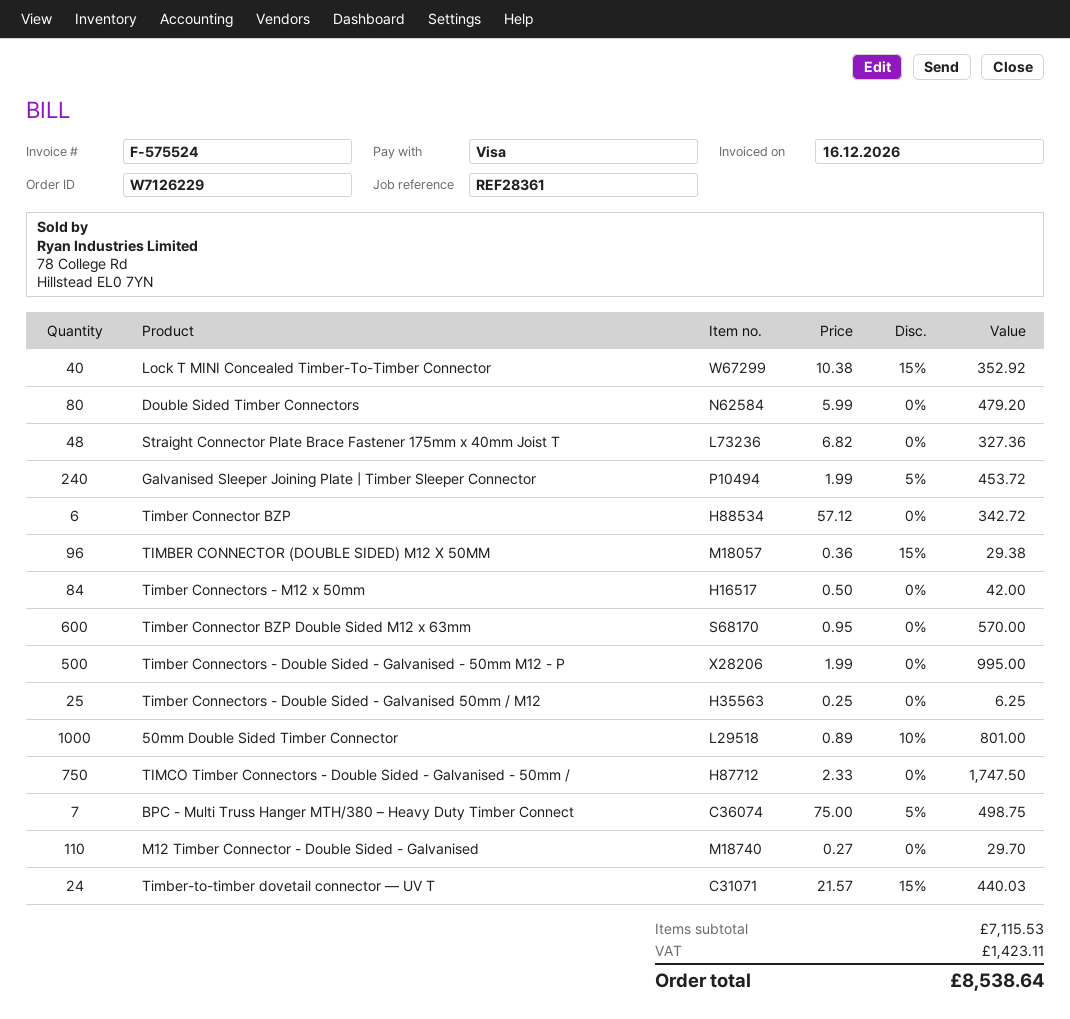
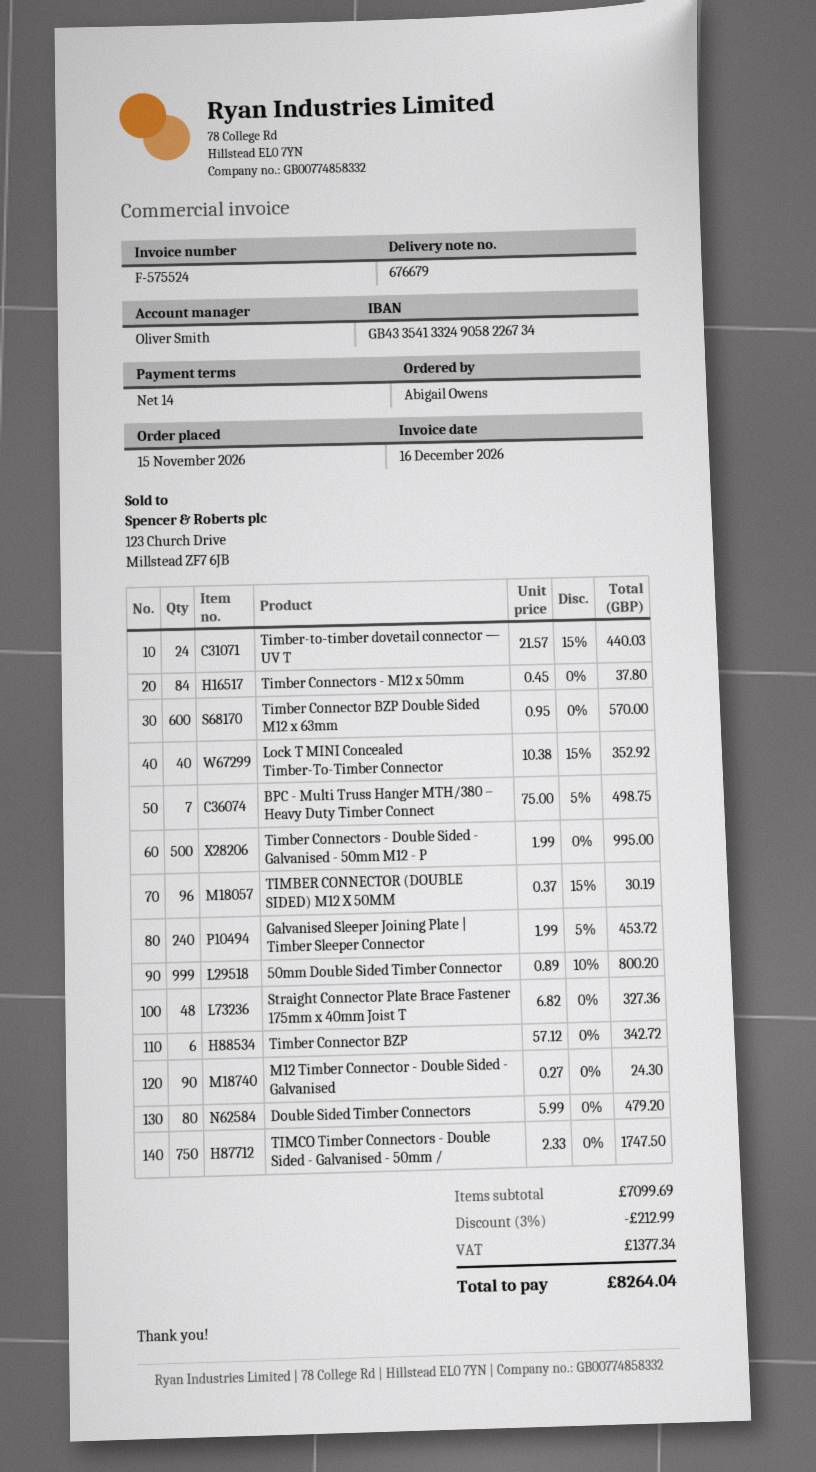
TIMBER CONNECTOR (DOUBLE SIDED) M12 X 50MM: 96 x 0.36 - 15% = 29.38 -> 96 x 0.37 - 15% = 30.19
Timber Connectors - M12 x 50mm: 84 x 0.50 = 42.00 -> 84 x 0.45 = 37.80
Timber Connectors - Double Sided - Galvanised 50mm / M12: 25 x 0.25 = 6.25 -> none
50mm Double Sided Timber Connector: 1000 x 0.89 - 10% = 801.00 -> 999 x 0.89 - 10% = 800.20
M12 Timber Connector - Double Sided - Galvanised: 110 x 0.27 = 29.70 -> 90 x 0.27 = 24.30
subtotal: 7115.53 -> 7099.69
discount: none -> 3% = 212.99
tax: 1423.11 -> 1377.34
total: 8538.64 -> 8264.04

